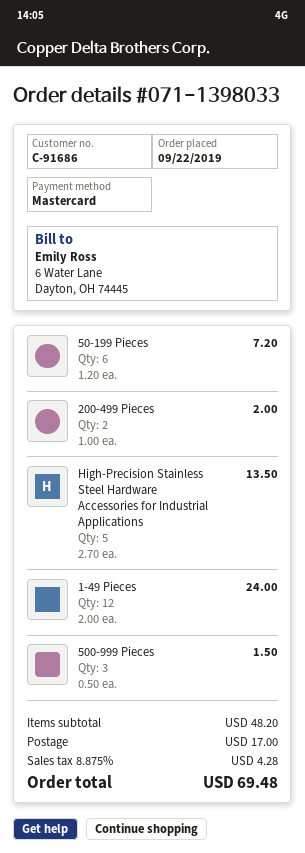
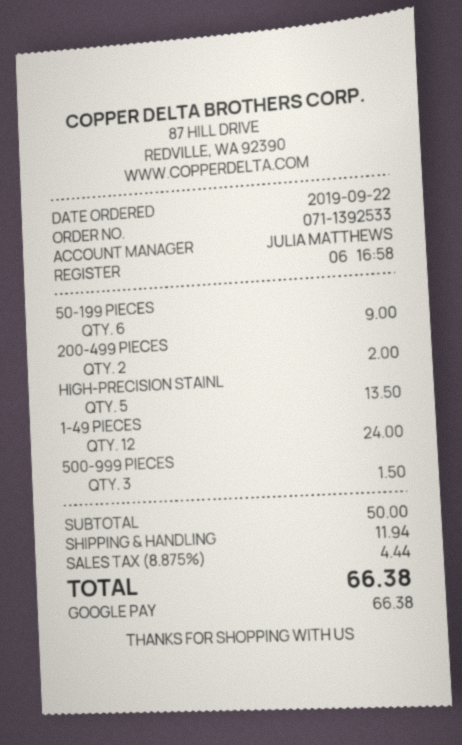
order number: 071-1398033 -> 071-1392533
payment method: Mastercard -> Google Pay
50-199 Pieces: 6 for 7.20 -> 6 for 9.00
subtotal: 48.20 -> 50.00
shipping: 17.00 -> 11.94
tax: 8.875% = 4.28 -> 8.875% = 4.44
total: 69.48 -> 66.38

